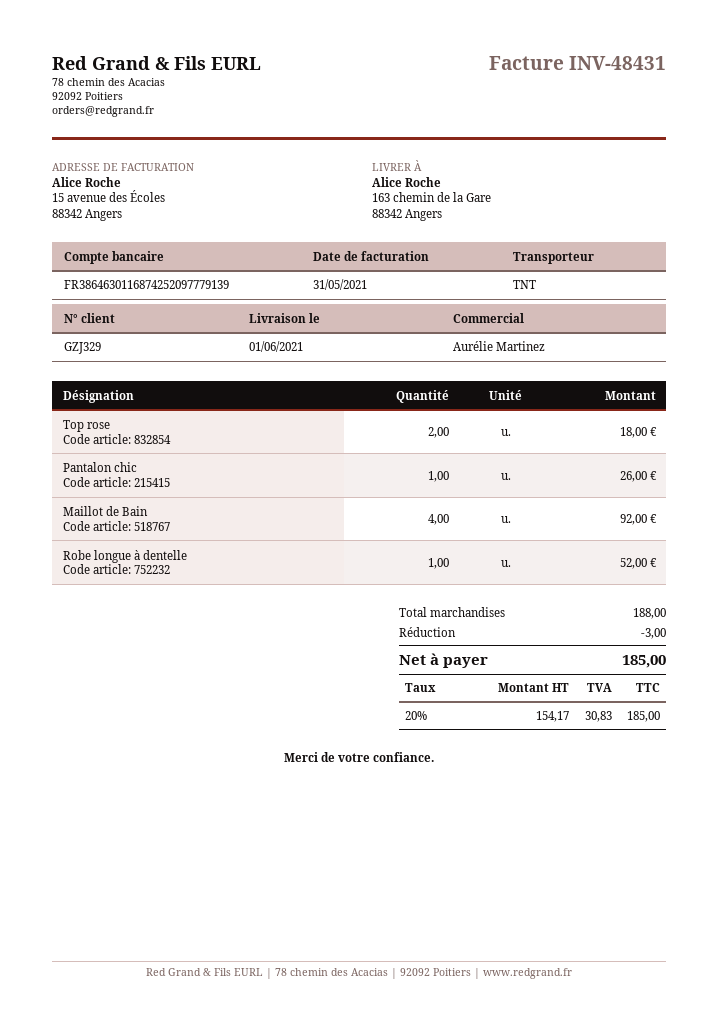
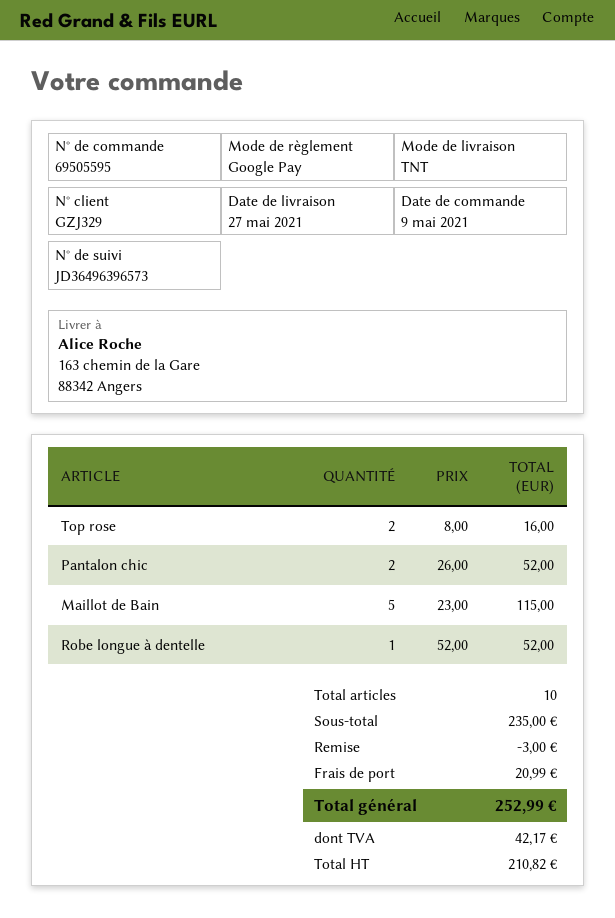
delivery date: 2021-06-01 -> 2021-05-27
Top rose: 2 for 18.00 -> 2 for 16.00
Pantalon chic: 1 for 26.00 -> 2 for 52.00
Maillot de Bain: 4 for 92.00 -> 5 for 115.00
subtotal: 188.00 -> 235.00
shipping: none -> 20.99
net: 154.17 -> 210.82
tax: 30.83 -> 42.17
total: 185.00 -> 252.99

